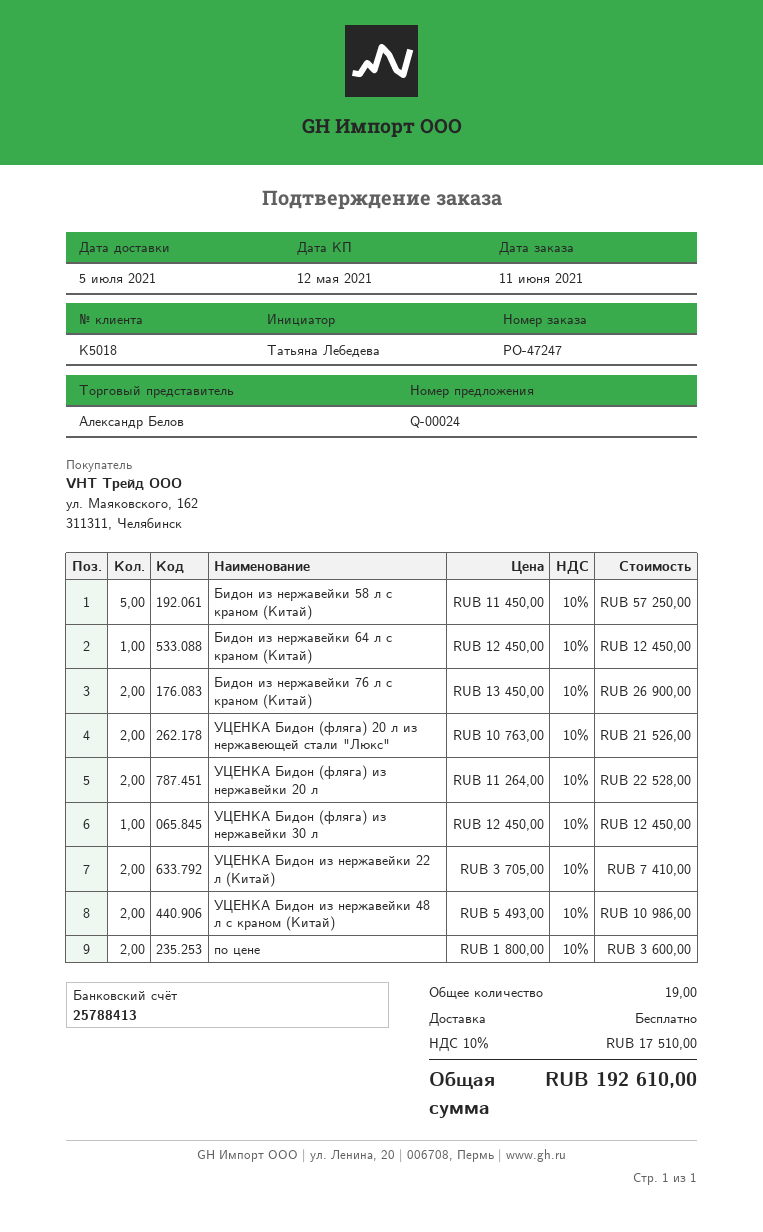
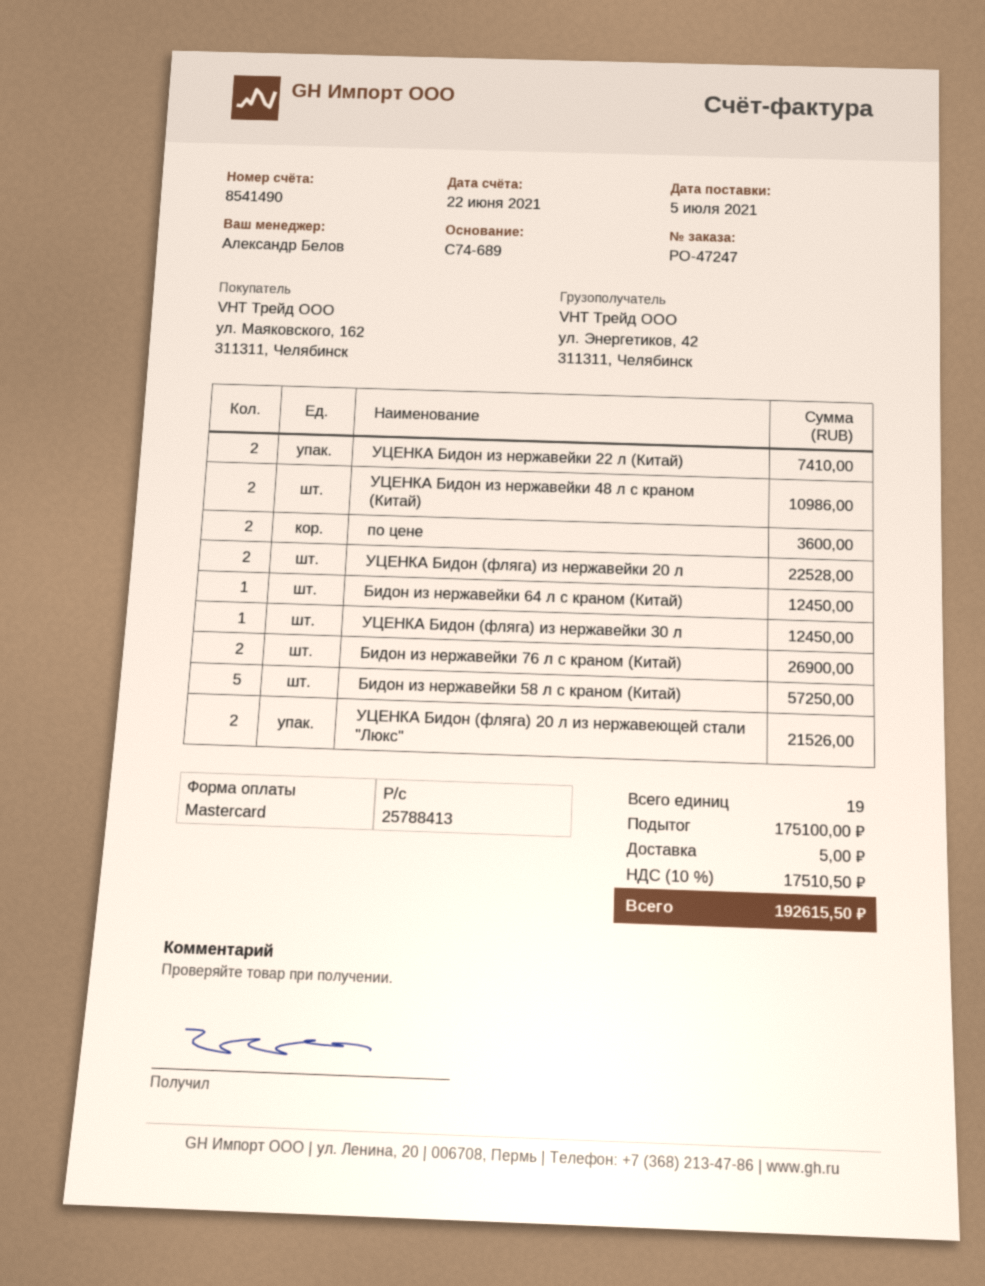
shipping: 0.00 -> 5.00
tax: 10% = 17510.00 -> 10% = 17510.50
total: 192610.00 -> 192615.50

